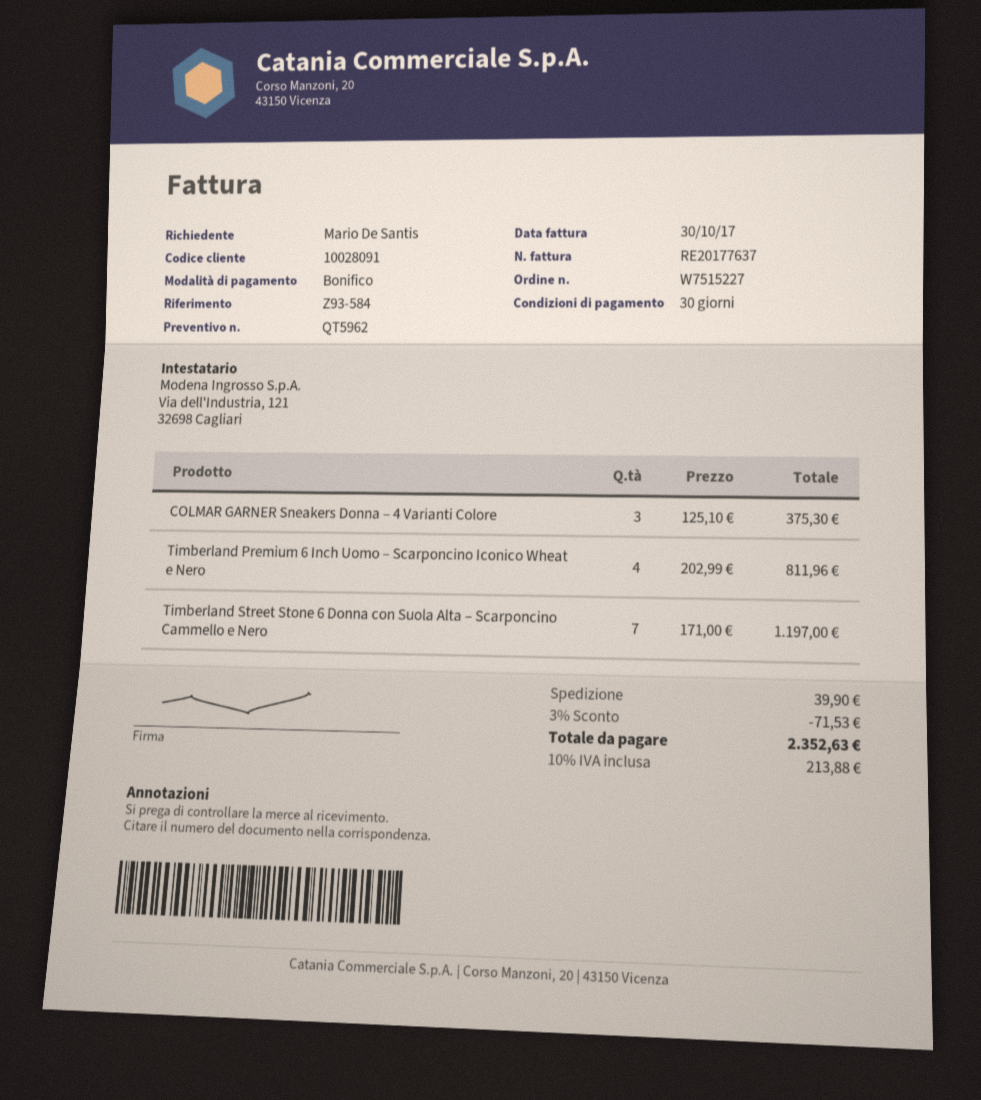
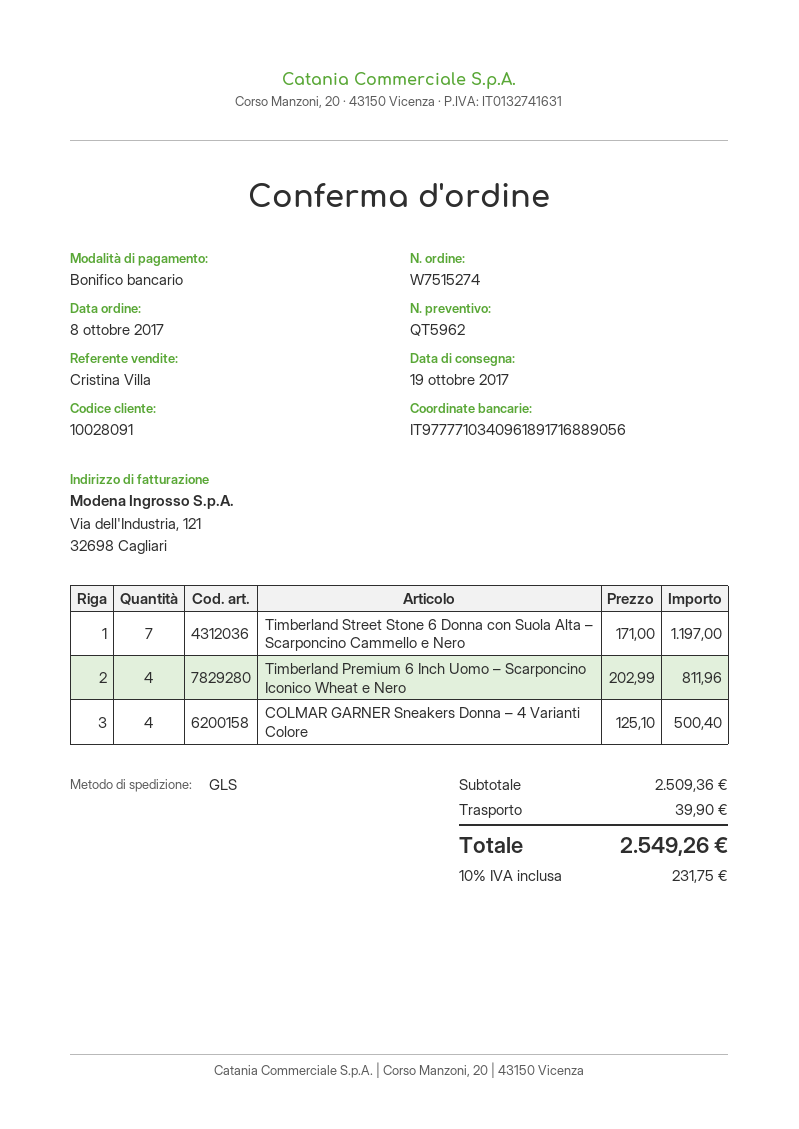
order number: W7515227 -> W7515274
COLMAR GARNER Sneakers Donna – 4 Varianti Colore: 3 x 125.10 = 375.30 -> 4 x 125.10 = 500.40
discount: 3% = 71.53 -> none
tax: 10% = 213.88 -> 10% = 231.75
total: 2352.63 -> 2549.26

